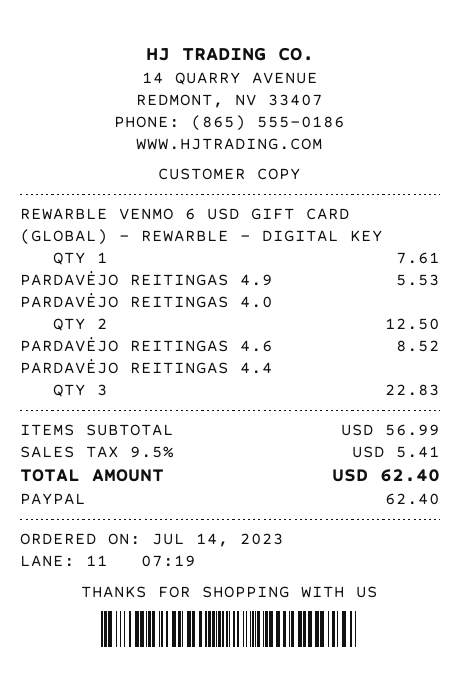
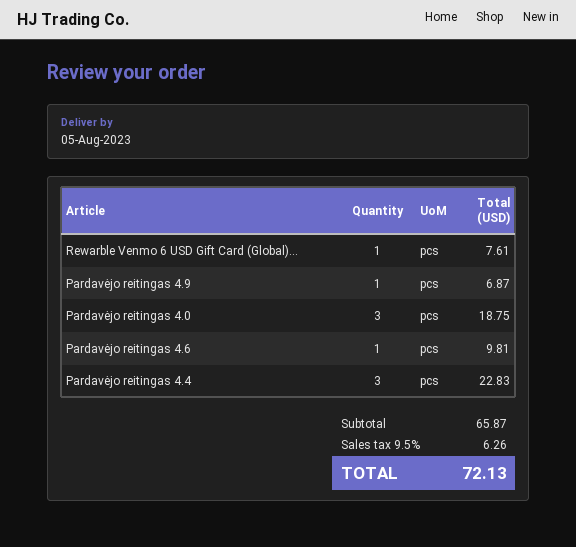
PARDAVĖJO REITINGAS 4.9: 1 for 5.53 -> 1 for 6.87
PARDAVĖJO REITINGAS 4.0: 2 for 12.50 -> 3 for 18.75
PARDAVĖJO REITINGAS 4.6: 1 for 8.52 -> 1 for 9.81
subtotal: 56.99 -> 65.87
tax: 9.5% = 5.41 -> 9.5% = 6.26
total: 62.40 -> 72.13

